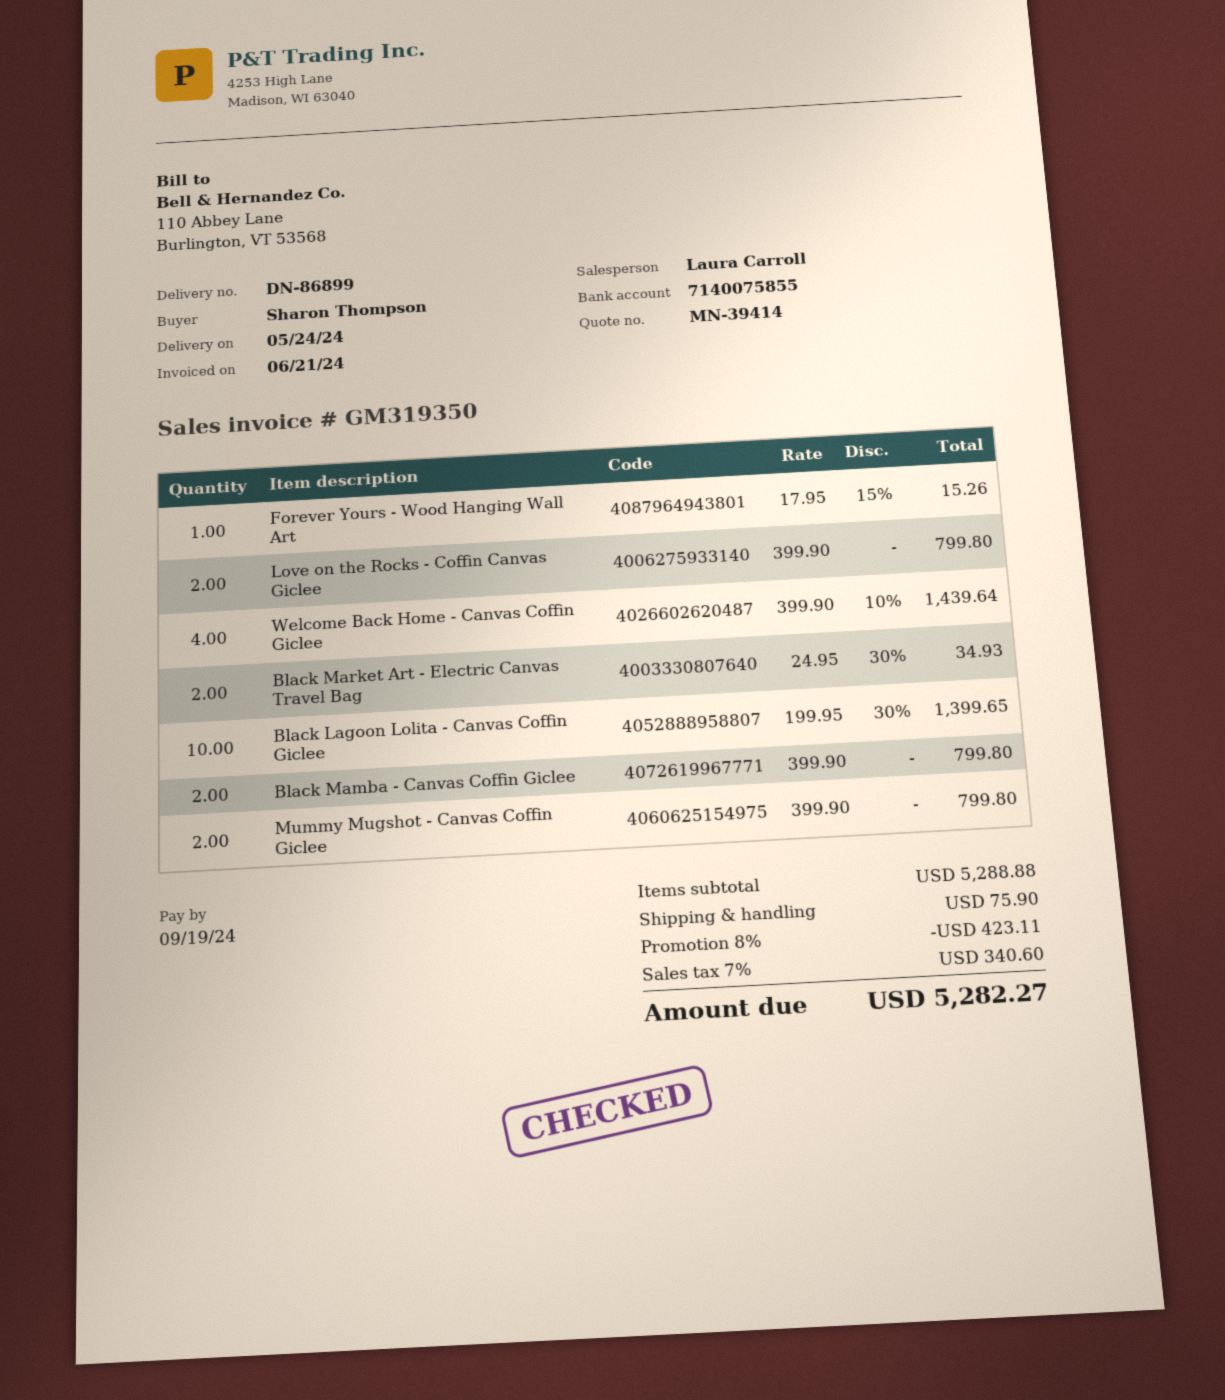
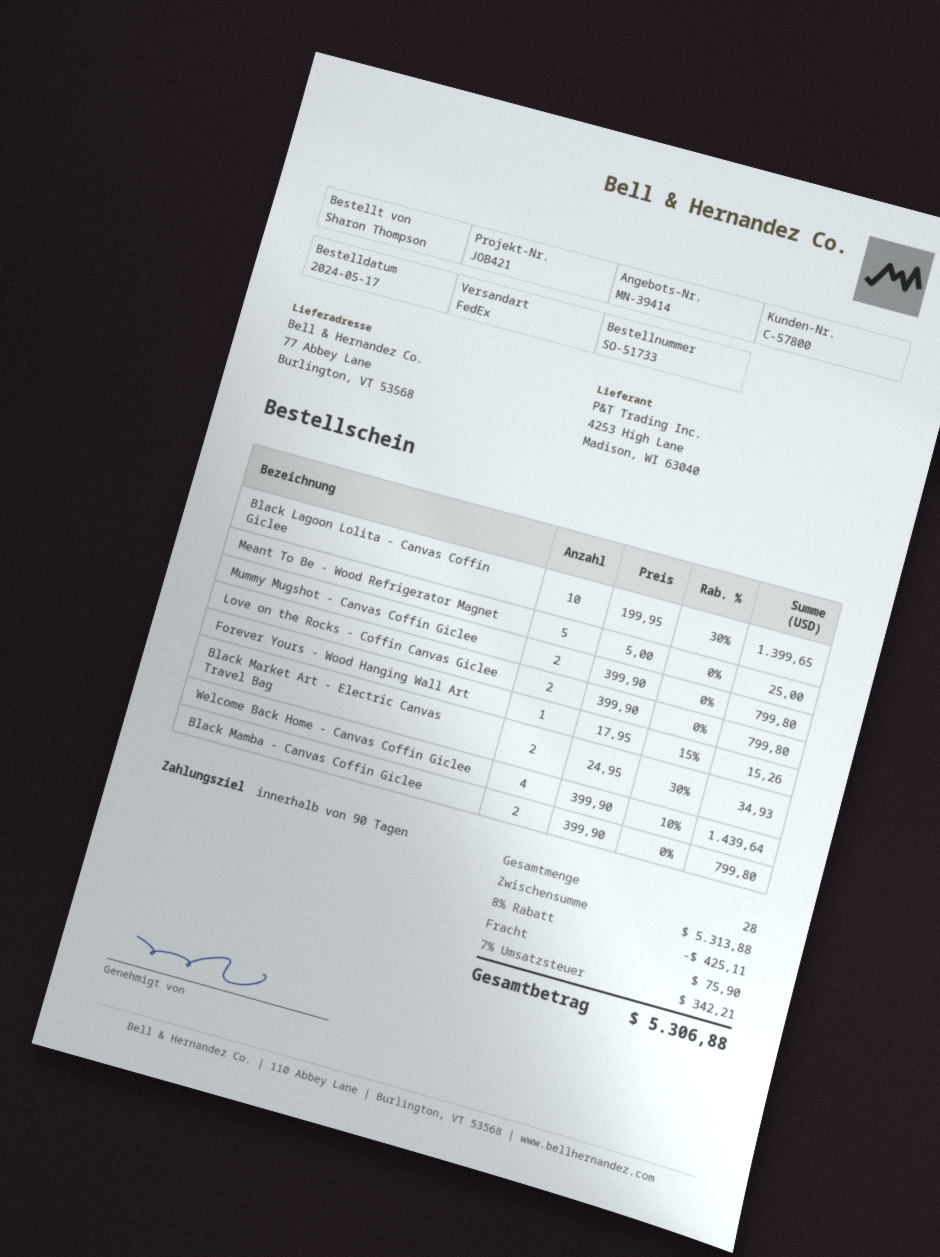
Meant To Be - Wood Refrigerator Magnet: none -> 5 x 5.00 = 25.00
subtotal: 5288.88 -> 5313.88
discount: 8% = 423.11 -> 8% = 425.11
tax: 7% = 340.60 -> 7% = 342.21
total: 5282.27 -> 5306.88

